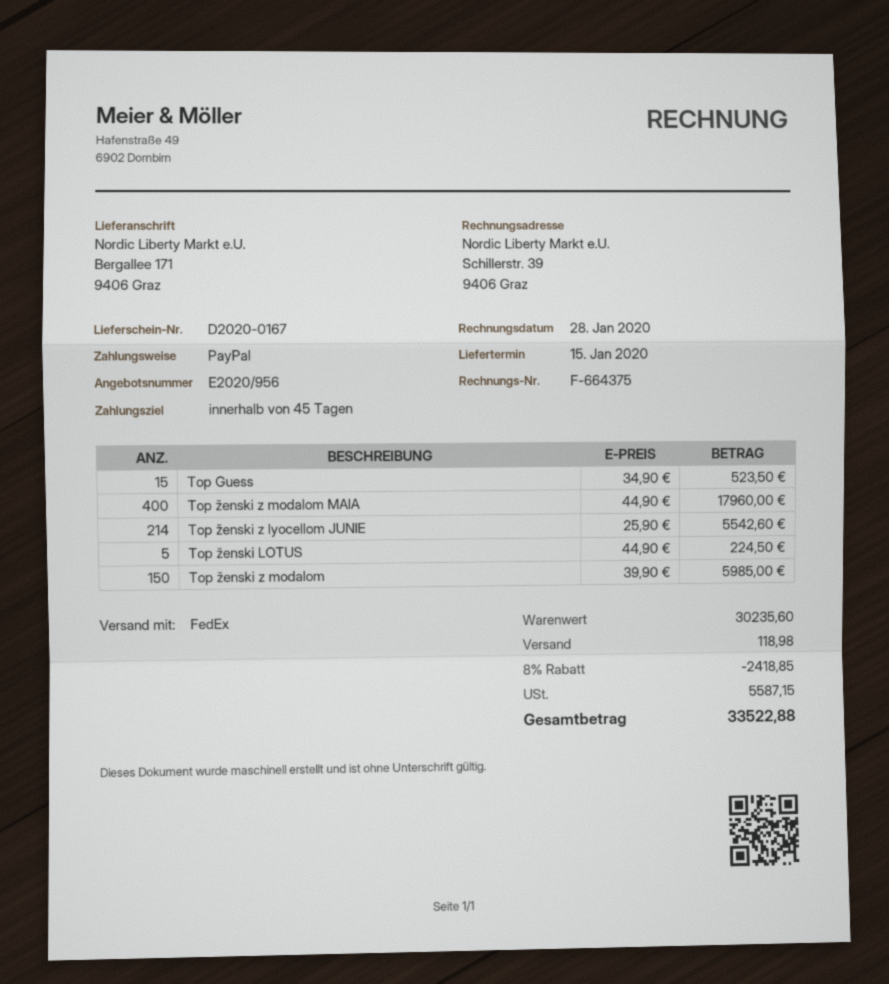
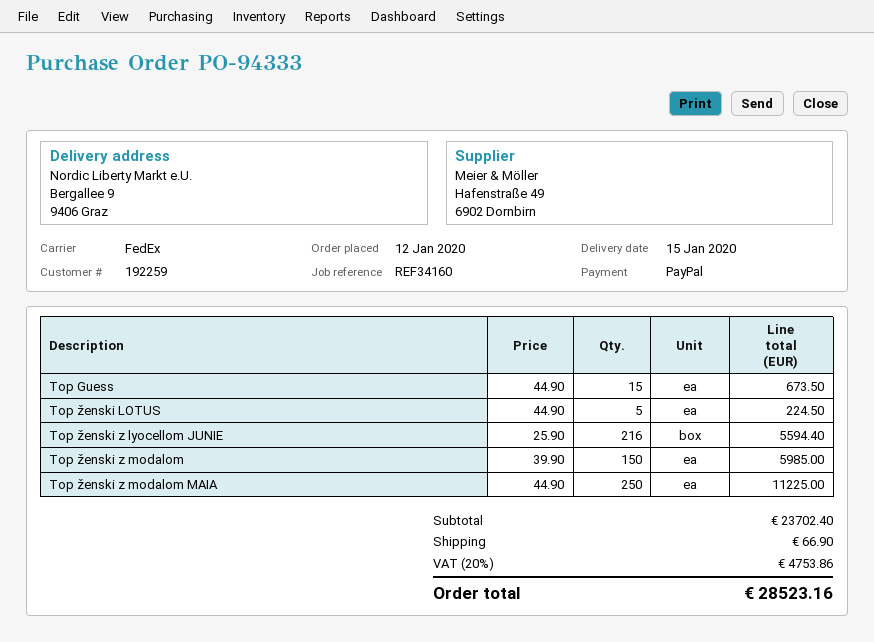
ship to: Bergallee 171, 9406 Graz -> Bergallee 9, 9406 Graz
Top Guess: 15 x 34.90 = 523.50 -> 15 x 44.90 = 673.50
Top ženski z modalom MAIA: 400 x 44.90 = 17960.00 -> 250 x 44.90 = 11225.00
Top ženski z lyocellom JUNIE: 214 x 25.90 = 5542.60 -> 216 x 25.90 = 5594.40
subtotal: 30235.60 -> 23702.40
discount: 8% = 2418.85 -> none
shipping: 118.98 -> 66.90
tax: 5587.15 -> 4753.86
total: 33522.88 -> 28523.16

